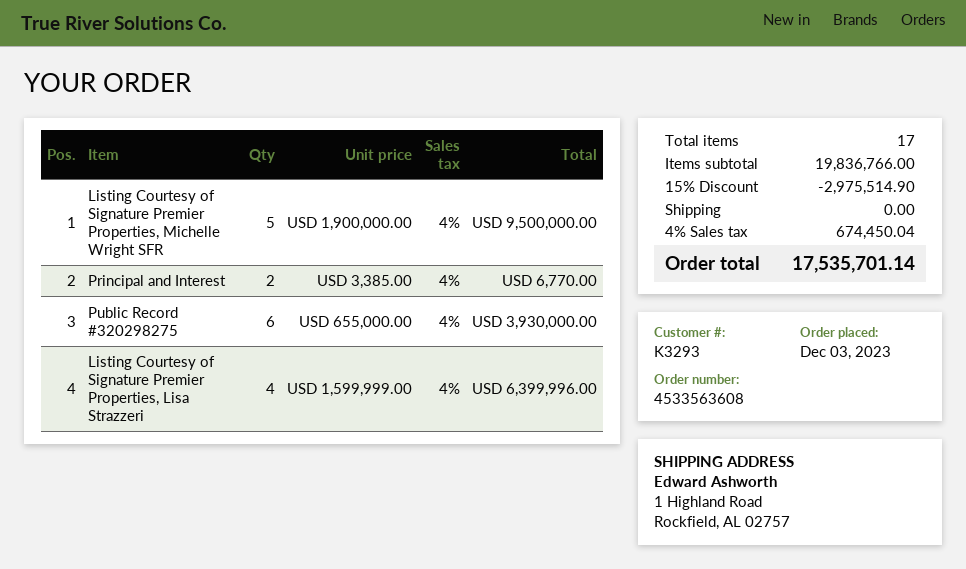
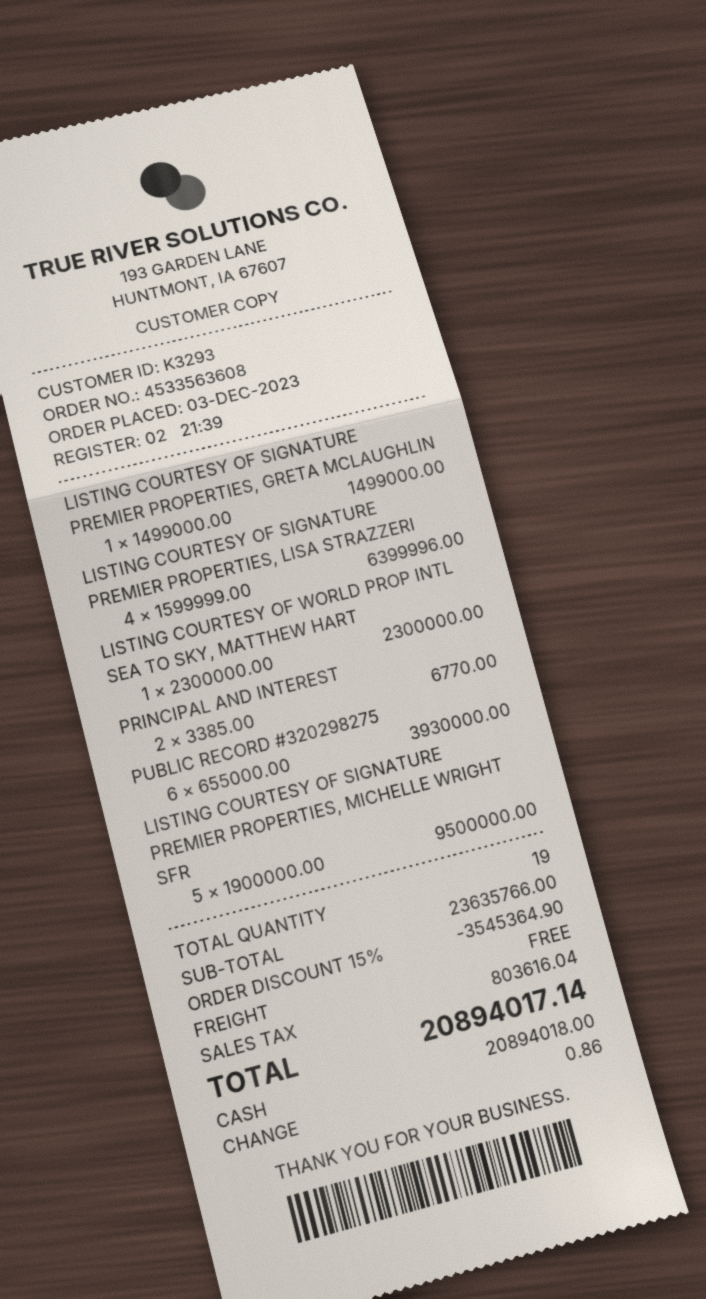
LISTING COURTESY OF SIGNATURE PREMIER PROPERTIES, GRETA MCLAUGHLIN: none -> 1 x 1499000.00 = 1499000.00
LISTING COURTESY OF WORLD PROP INTL SEA TO SKY, MATTHEW HART: none -> 1 x 2300000.00 = 2300000.00
total quantity: 17 -> 19
subtotal: 19836766.00 -> 23635766.00
discount: 15% = 2975514.90 -> 15% = 3545364.90
tax: 674450.04 -> 803616.04
total: 17535701.14 -> 20894017.14

